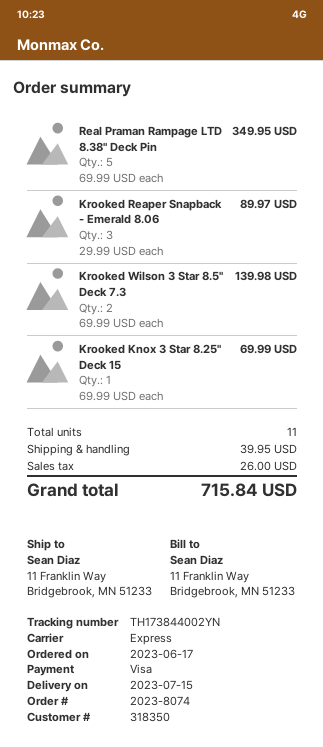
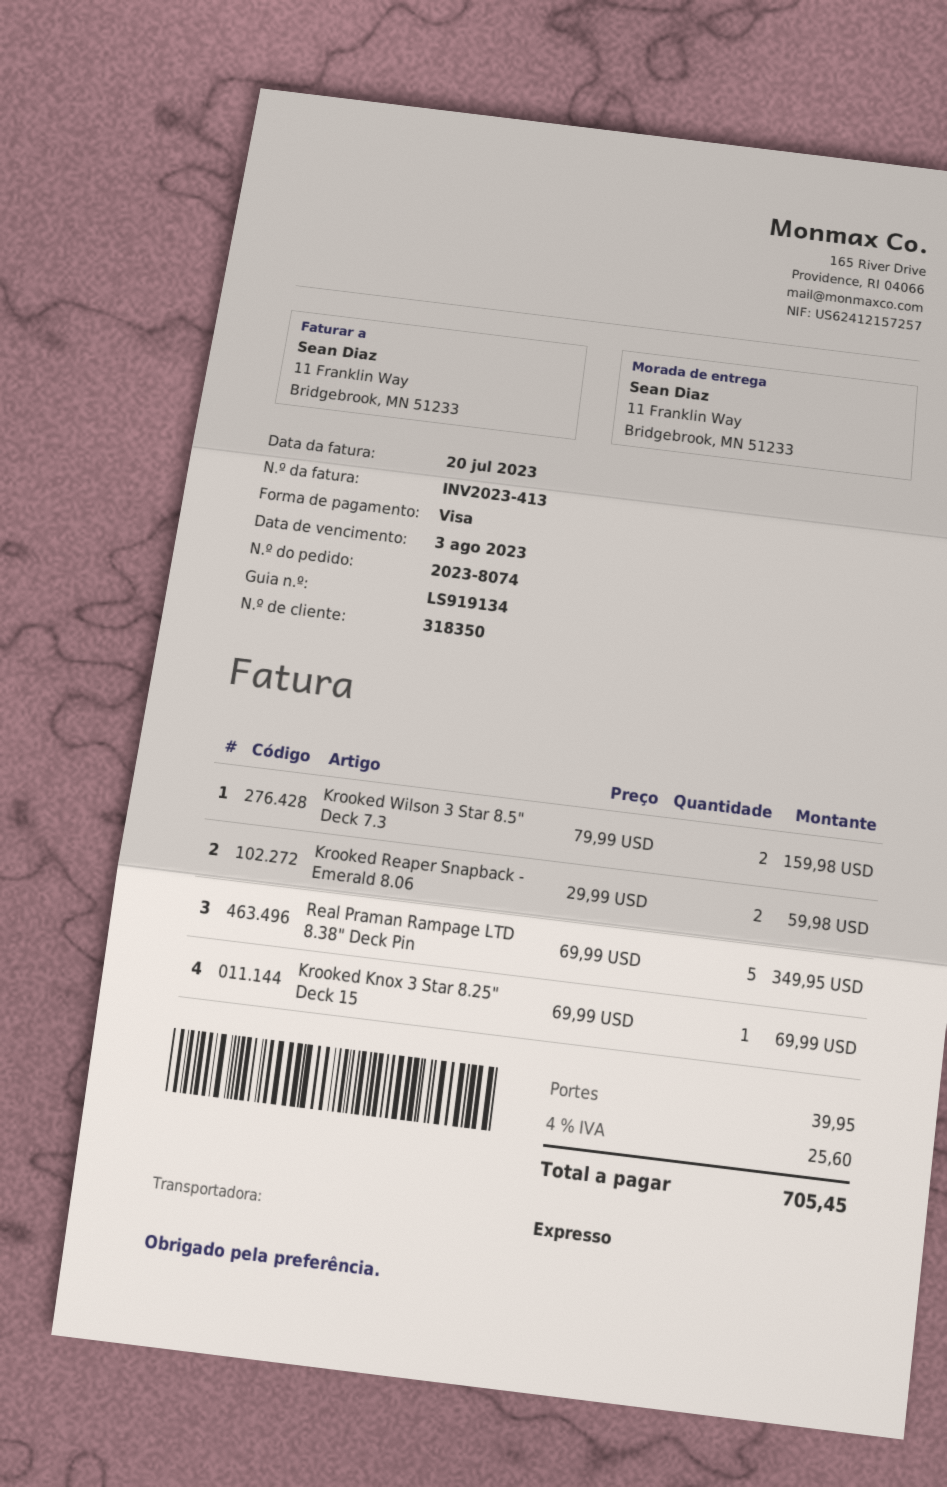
Krooked Reaper Snapback - Emerald 8.06: 3 x 29.99 = 89.97 -> 2 x 29.99 = 59.98
Krooked Wilson 3 Star 8.5" Deck 7.3: 2 x 69.99 = 139.98 -> 2 x 79.99 = 159.98
tax: 26.00 -> 25.60
total: 715.84 -> 705.45

